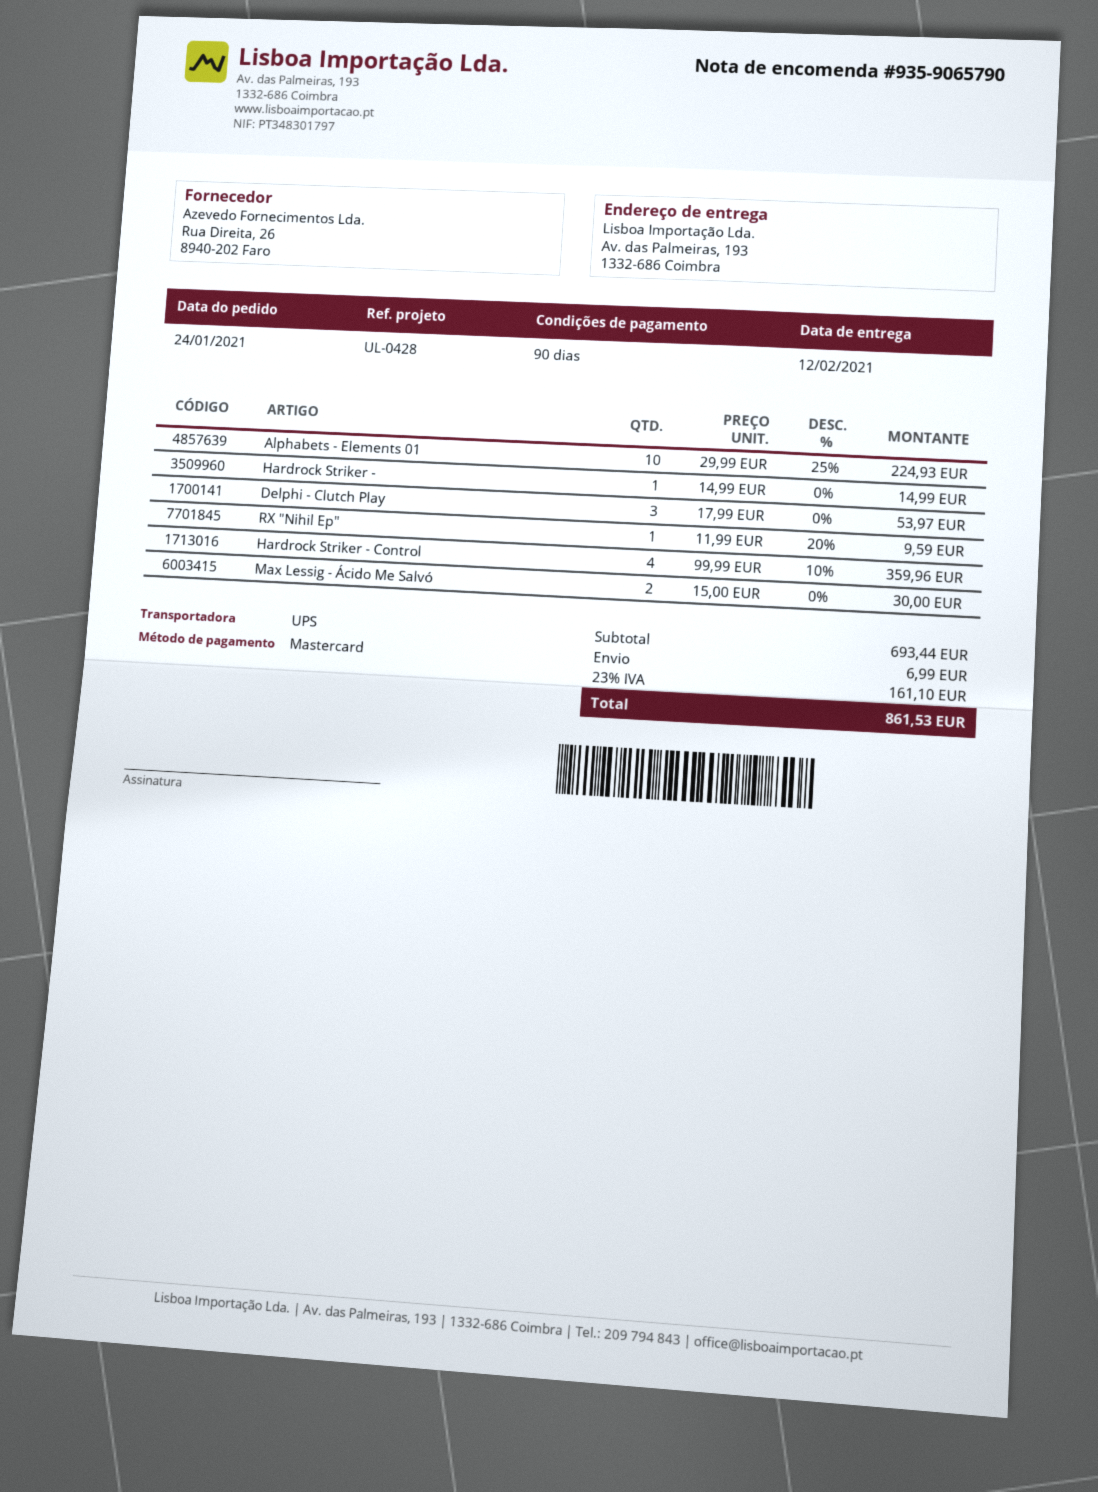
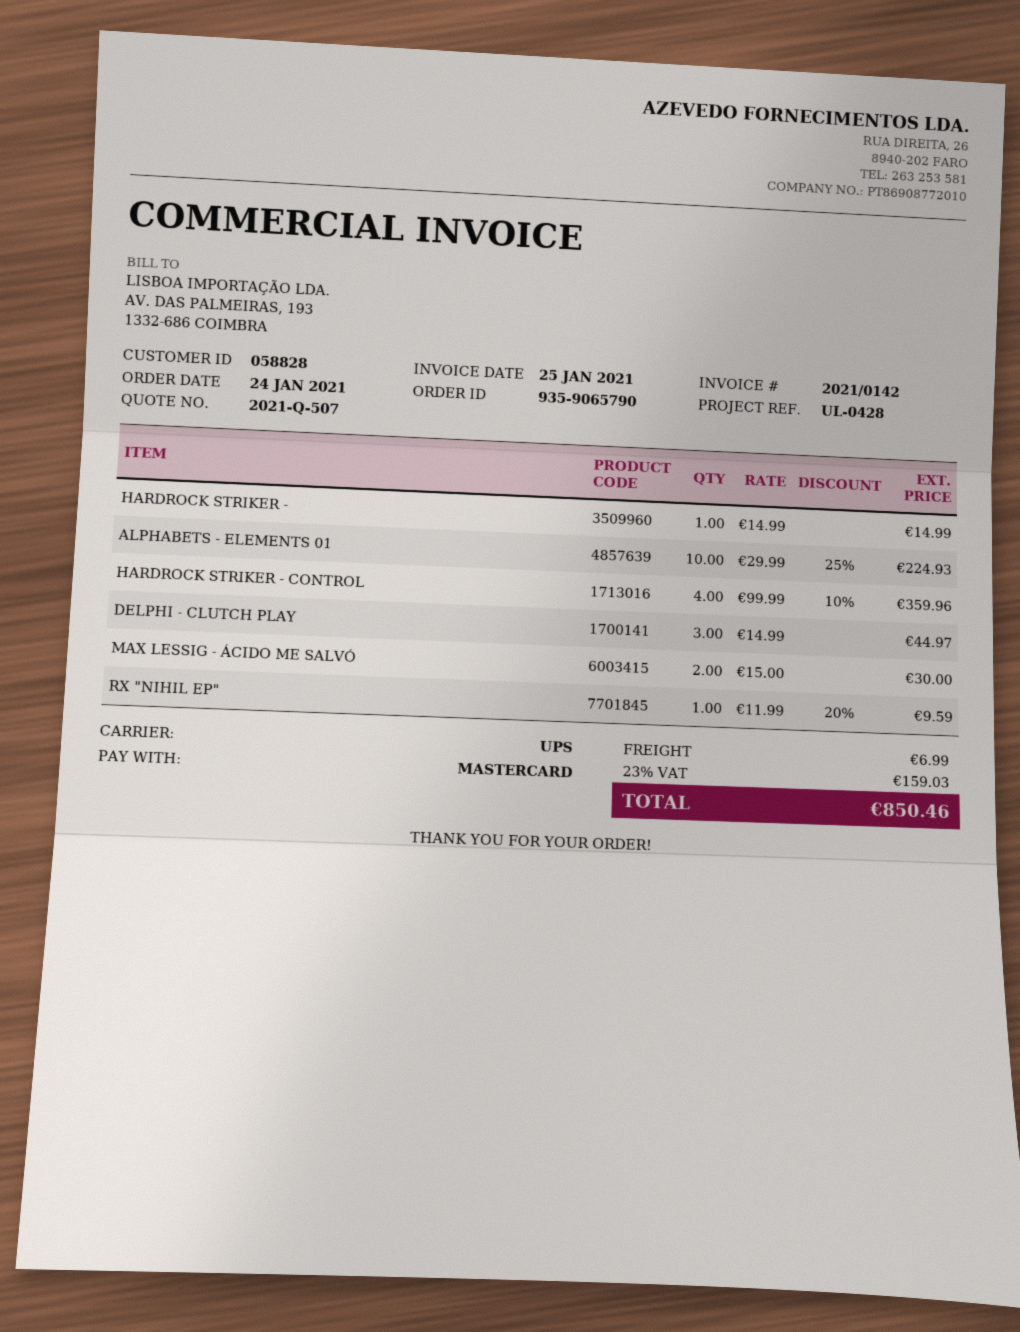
Delphi - Clutch Play: 3 x 17.99 = 53.97 -> 3 x 14.99 = 44.97
tax: 23% = 161.10 -> 23% = 159.03
total: 861.53 -> 850.46

